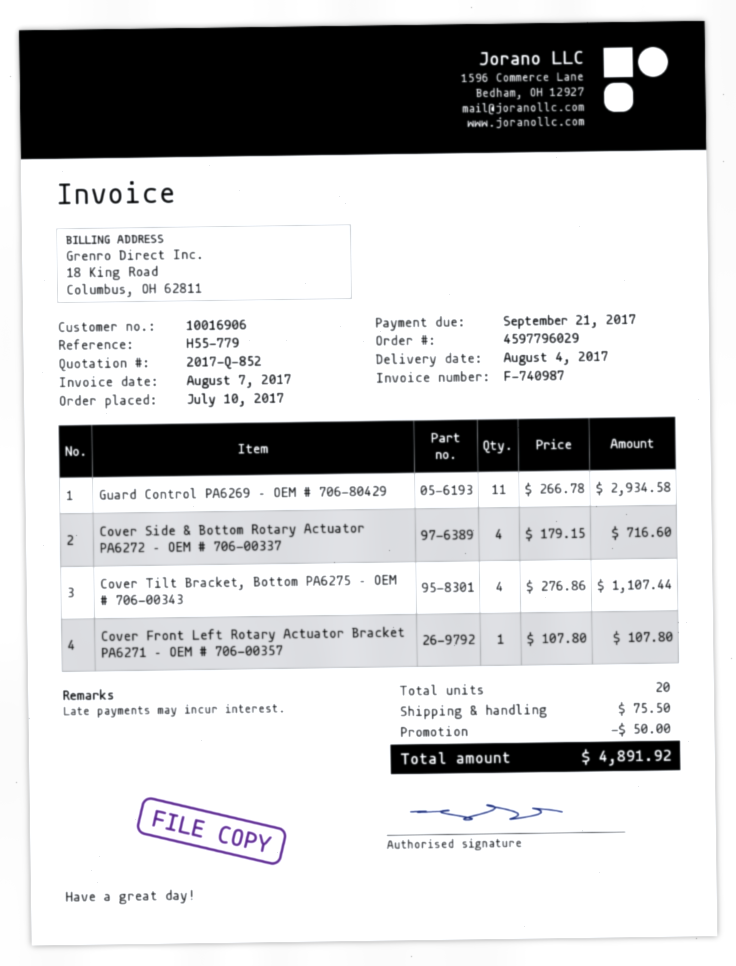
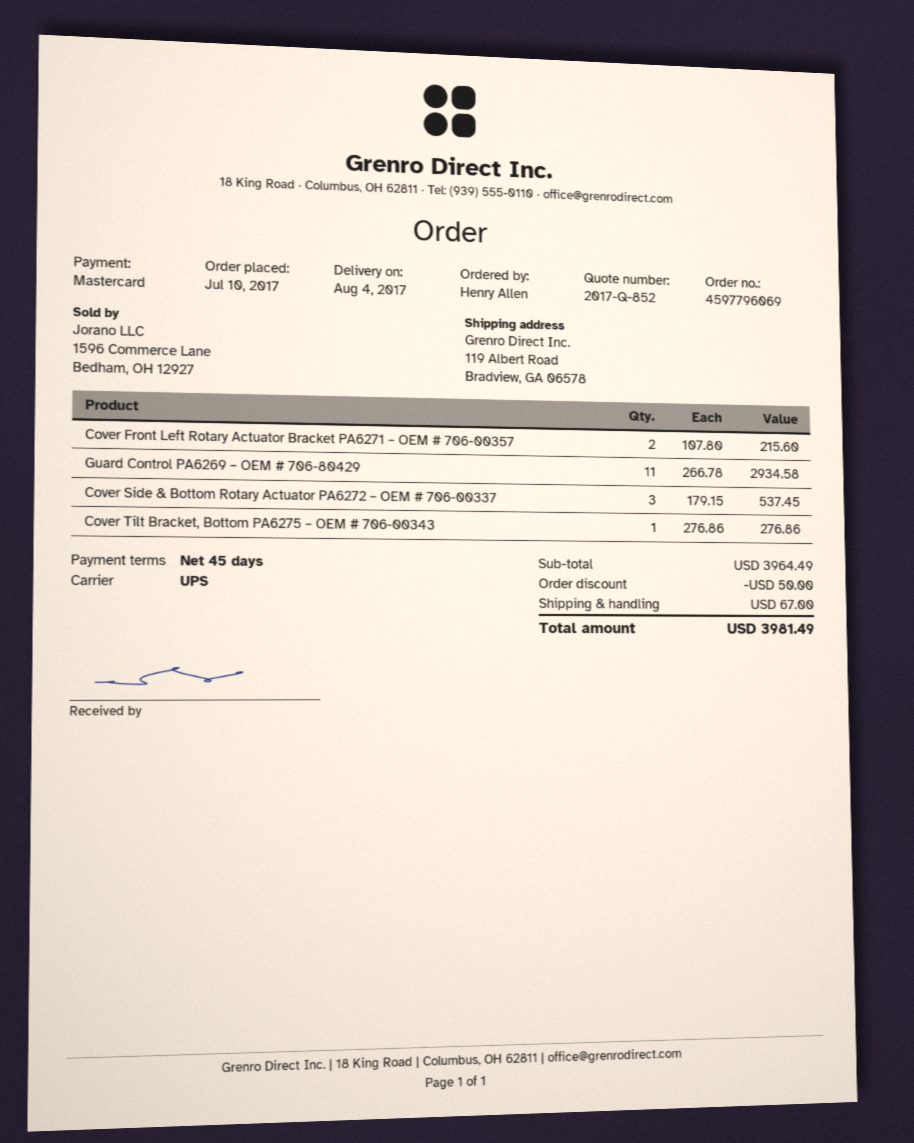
order number: 4597796029 -> 4597796069
Cover Side & Bottom Rotary Actuator PA6272 – OEM # 706-00337: 4 x 179.15 = 716.60 -> 3 x 179.15 = 537.45
Cover Tilt Bracket, Bottom PA6275 – OEM # 706-00343: 4 x 276.86 = 1107.44 -> 1 x 276.86 = 276.86
Cover Front Left Rotary Actuator Bracket PA6271 – OEM # 706-00357: 1 x 107.80 = 107.80 -> 2 x 107.80 = 215.60
shipping: 75.50 -> 67.00
total: 4891.92 -> 3981.49

